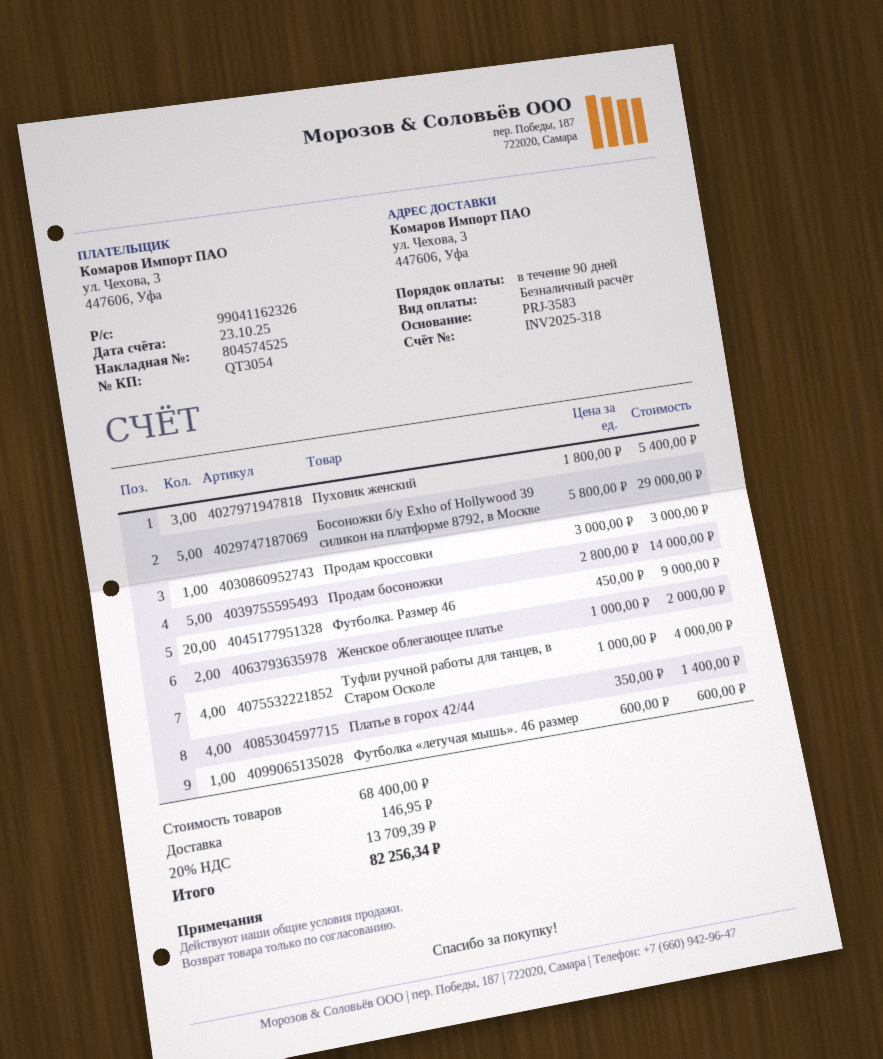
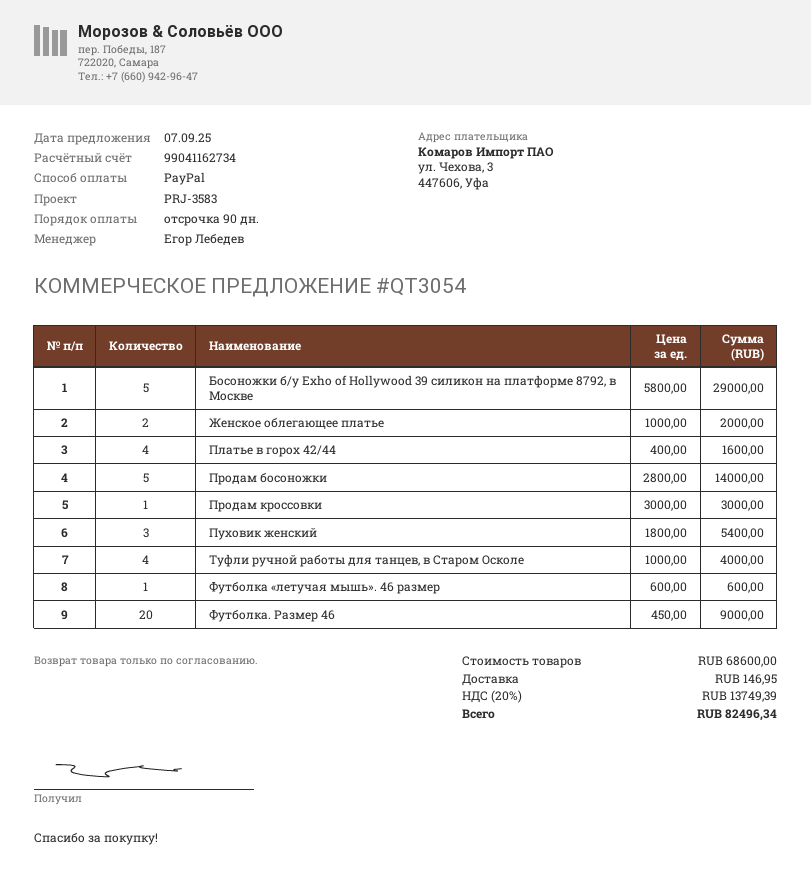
payment method: bank transfer -> PayPal
bank account: 99041162326 -> 99041162734
Платье в горох 42/44: 4 x 350.00 = 1400.00 -> 4 x 400.00 = 1600.00
subtotal: 68400.00 -> 68600.00
tax: 20% = 13709.39 -> 20% = 13749.39
total: 82256.34 -> 82496.34

